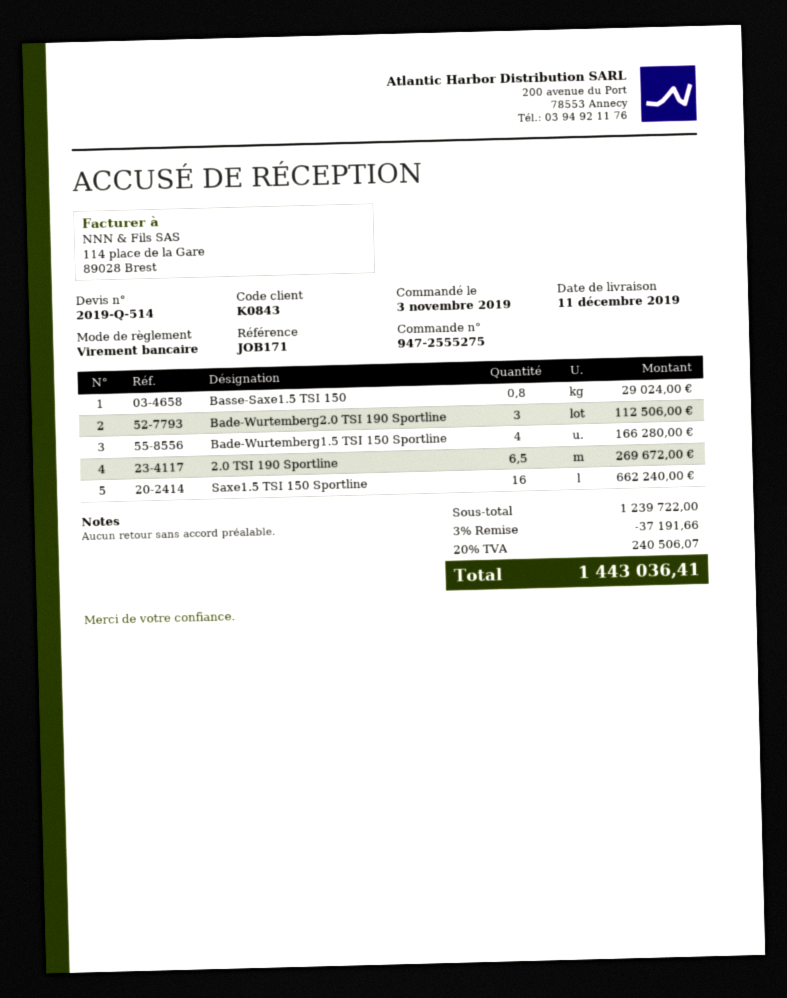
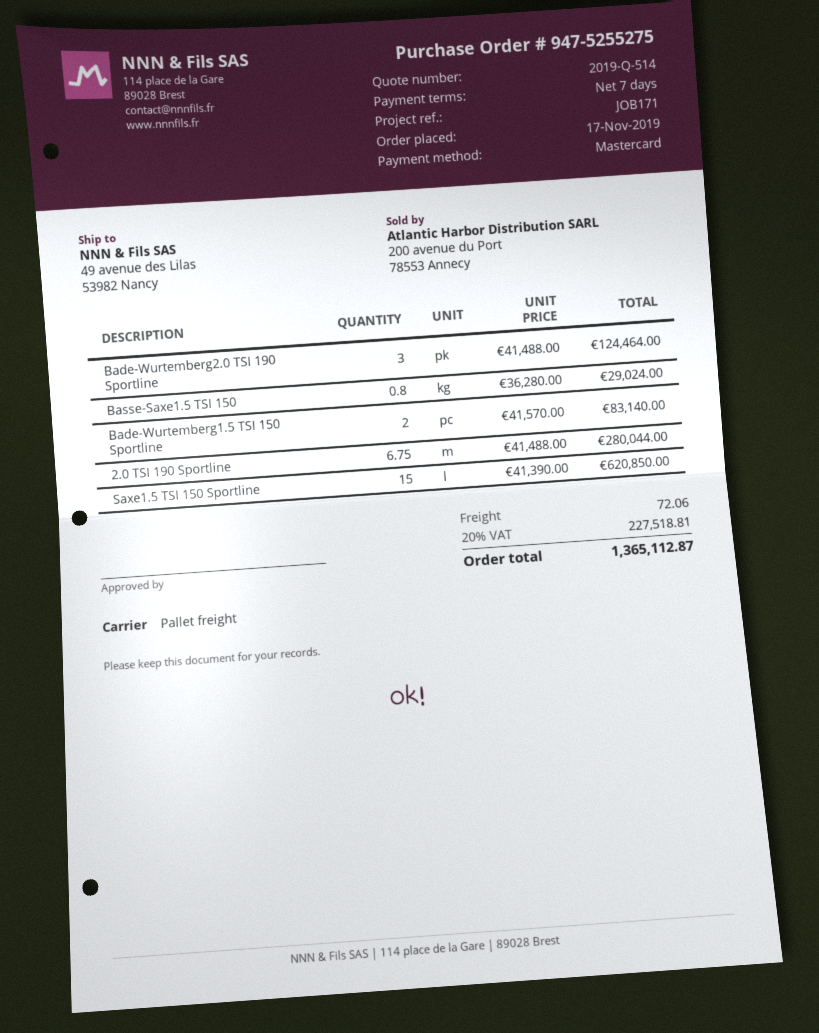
order number: 947-2555275 -> 947-5255275
order date: 2019-11-03 -> 2019-11-17
payment method: bank transfer -> Mastercard
Bade-Wurtemberg2.0 TSI 190 Sportline: 3 for 112506.00 -> 3 for 124464.00
Bade-Wurtemberg1.5 TSI 150 Sportline: 4 for 166280.00 -> 2 for 83140.00
2.0 TSI 190 Sportline: 6.5 for 269672.00 -> 6.75 for 280044.00
Saxe1.5 TSI 150 Sportline: 16 for 662240.00 -> 15 for 620850.00
discount: 3% = 37191.66 -> none
shipping: none -> 72.06
tax: 20% = 240506.07 -> 20% = 227518.81
total: 1443036.41 -> 1365112.87

